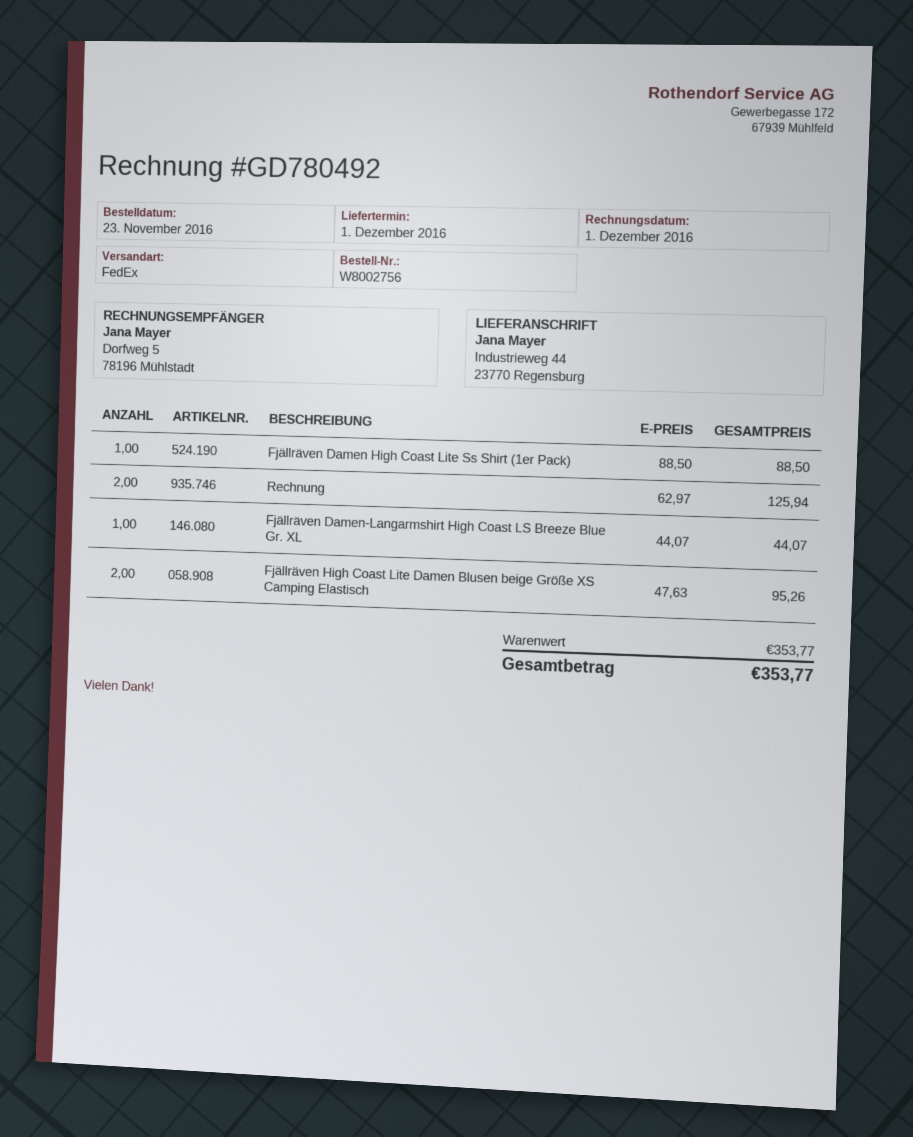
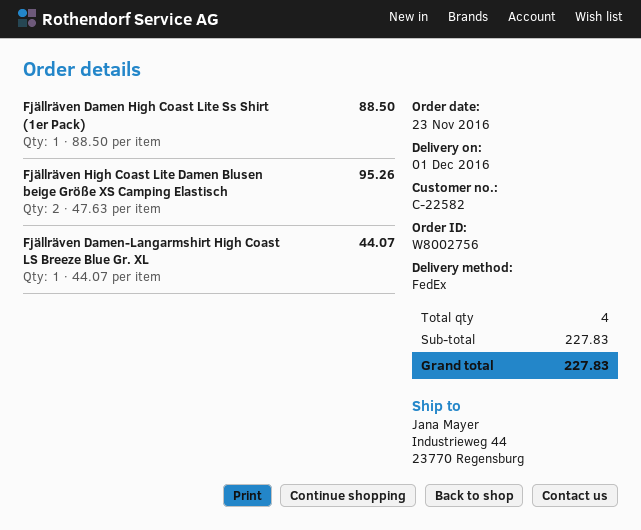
Rechnung: 2 x 62.97 = 125.94 -> none
subtotal: 353.77 -> 227.83
total: 353.77 -> 227.83

